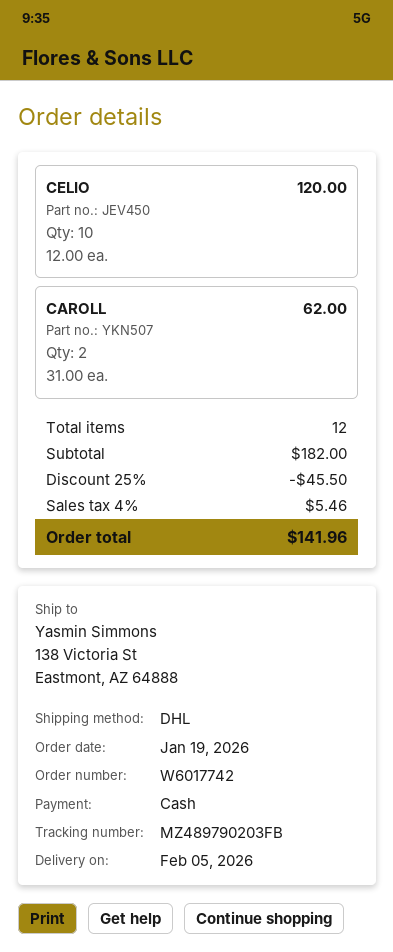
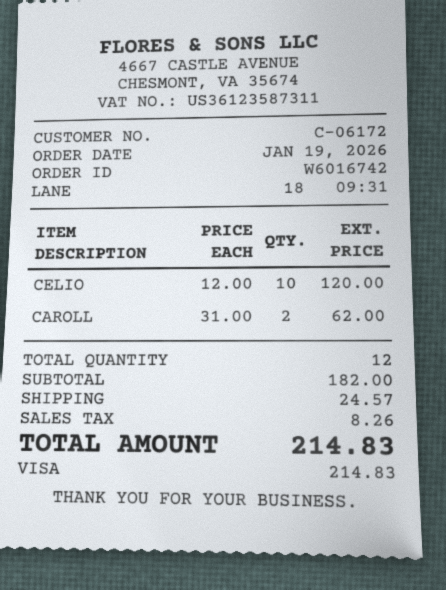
order number: W6017742 -> W6016742
payment method: cash -> Visa
discount: 25% = 45.50 -> none
shipping: none -> 24.57
tax: 5.46 -> 8.26
total: 141.96 -> 214.83

